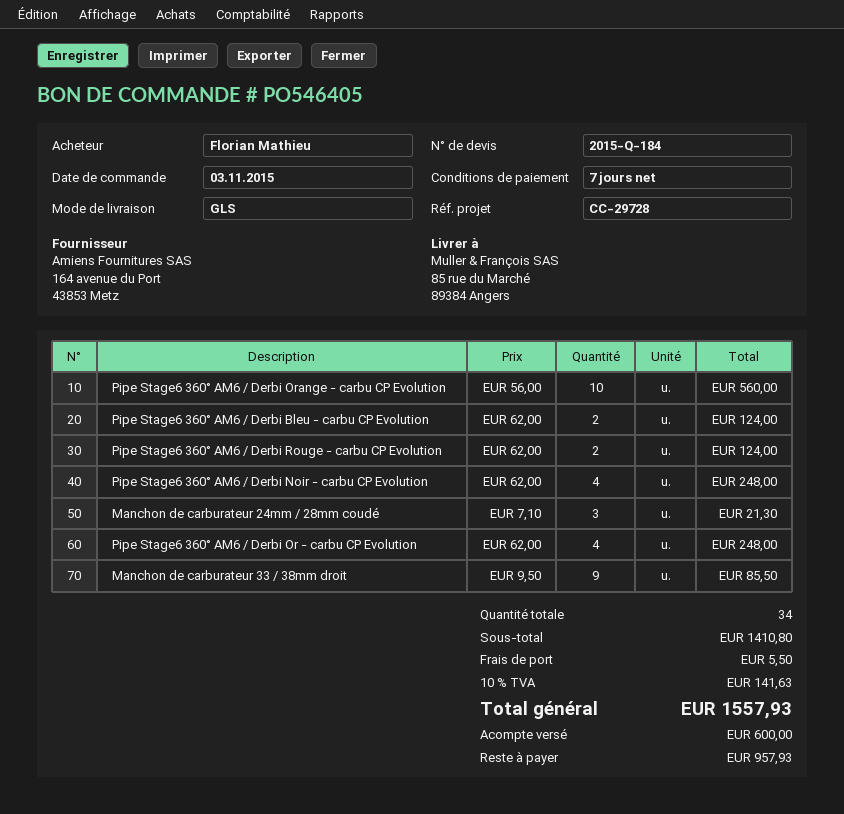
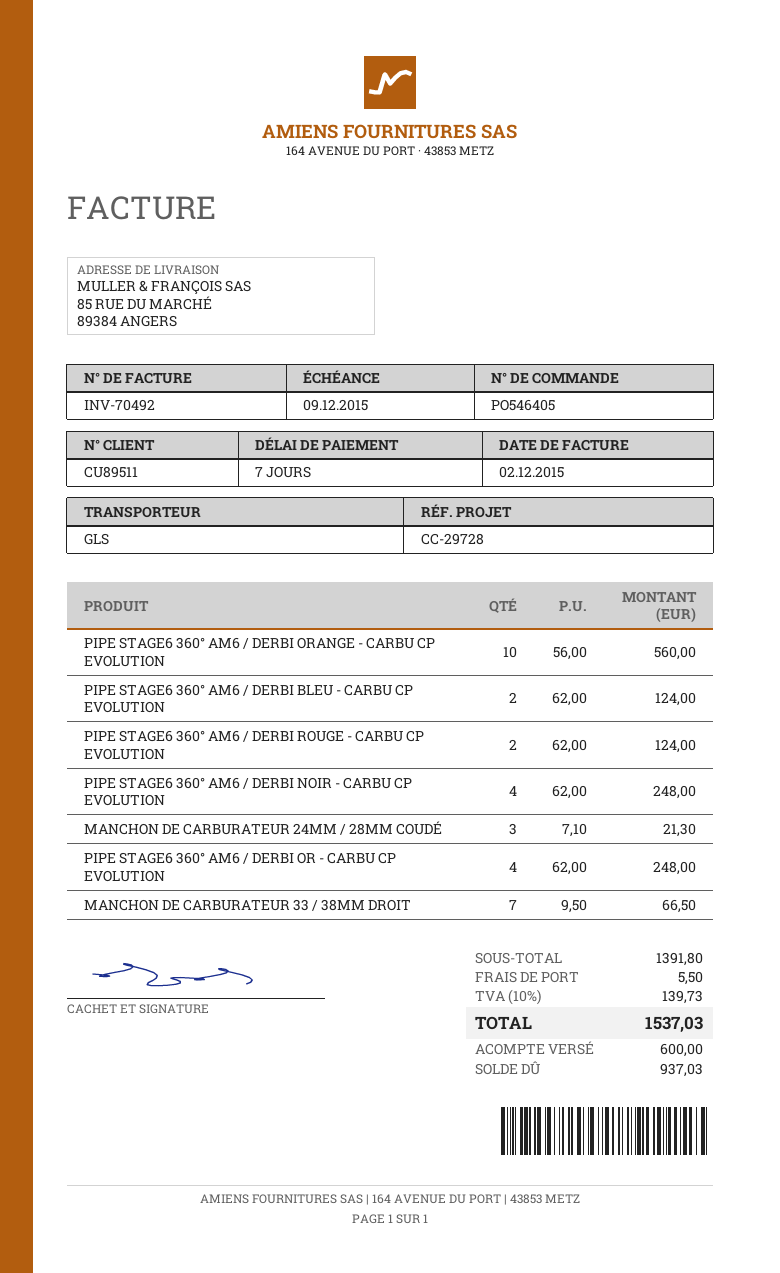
Manchon de carburateur 33 / 38mm droit: 9 x 9.50 = 85.50 -> 7 x 9.50 = 66.50
subtotal: 1410.80 -> 1391.80
tax: 10% = 141.63 -> 10% = 139.73
total: 1557.93 -> 1537.03
balance: 957.93 -> 937.03

